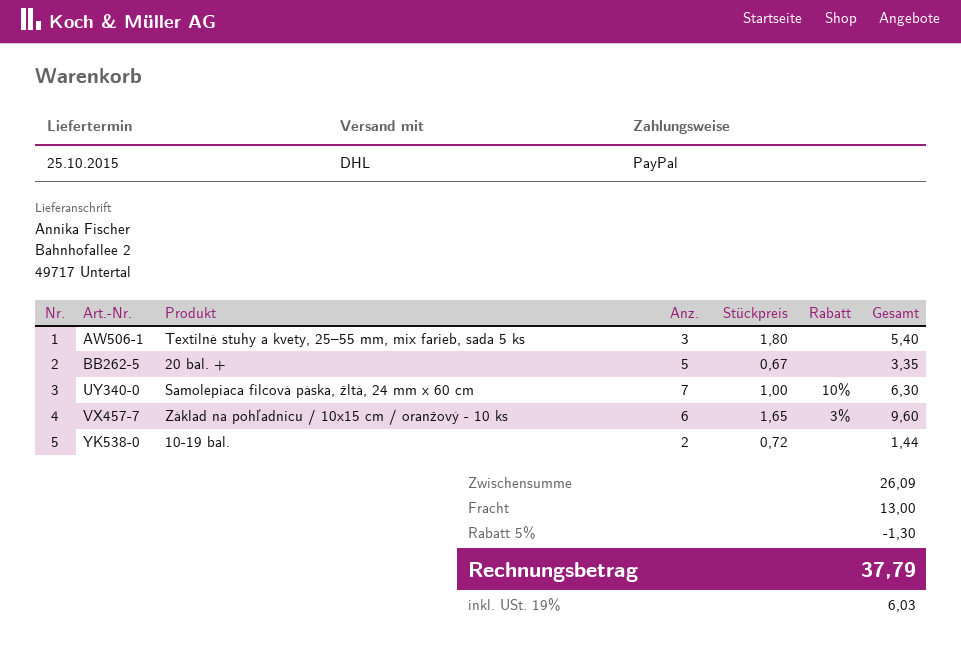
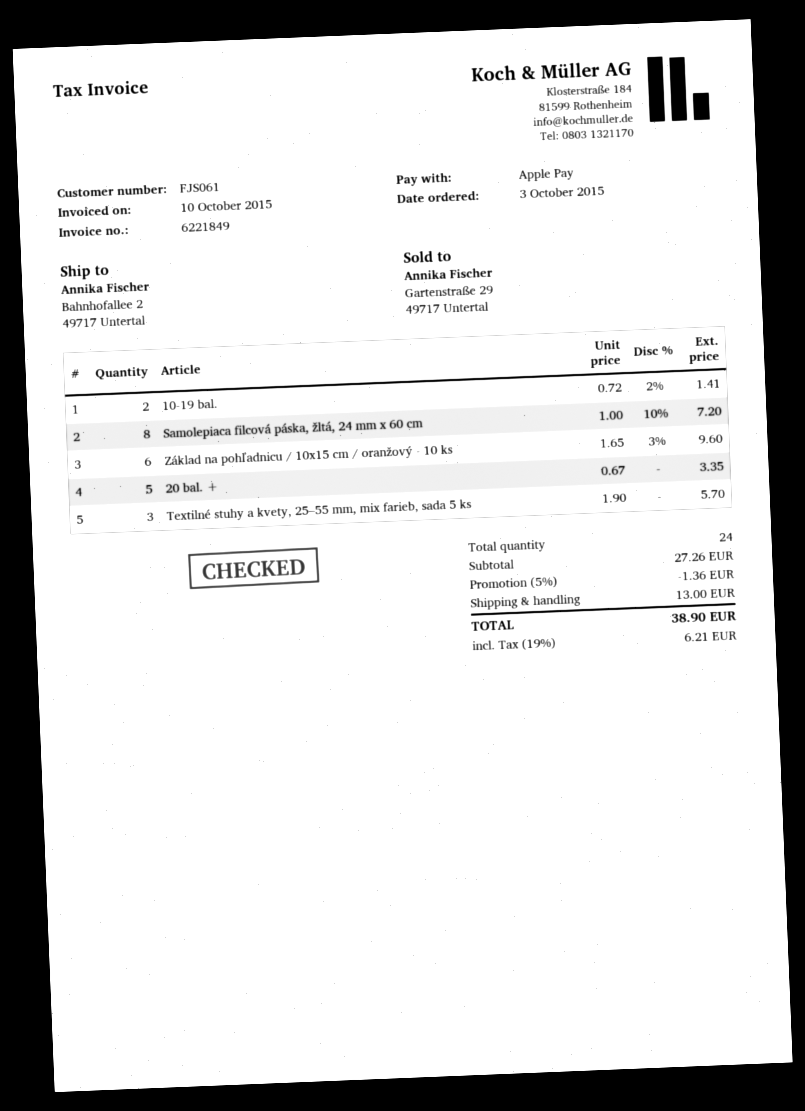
payment method: PayPal -> Apple Pay
Textilné stuhy a kvety, 25–55 mm, mix farieb, sada 5 ks: 3 x 1.80 = 5.40 -> 3 x 1.90 = 5.70
Samolepiaca filcová páska, žltá, 24 mm x 60 cm: 7 x 1.00 - 10% = 6.30 -> 8 x 1.00 - 10% = 7.20
10-19 bal.: 2 x 0.72 = 1.44 -> 2 x 0.72 - 2% = 1.41
subtotal: 26.09 -> 27.26
discount: 5% = 1.30 -> 5% = 1.36
tax: 19% = 6.03 -> 19% = 6.21
total: 37.79 -> 38.90

